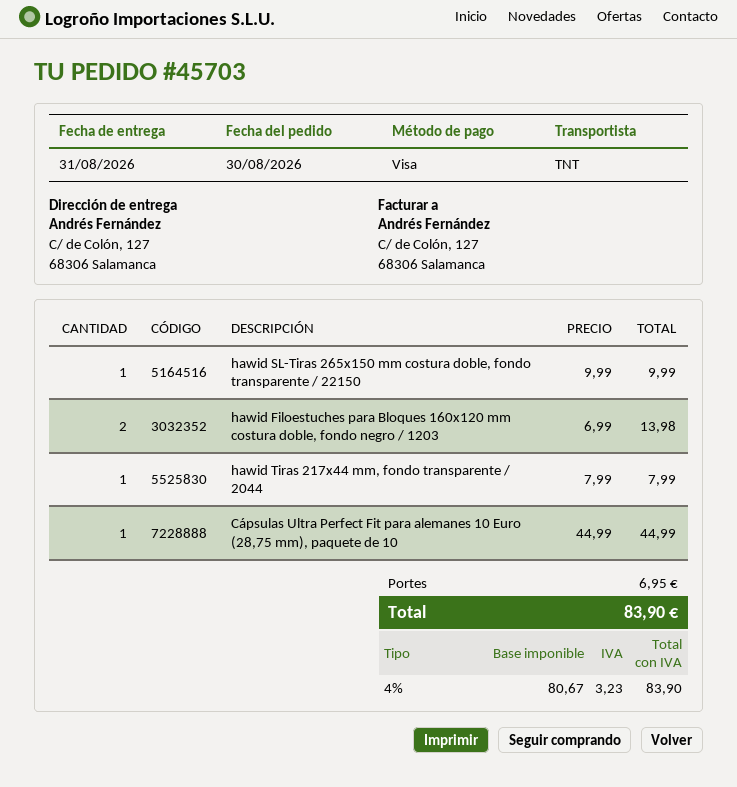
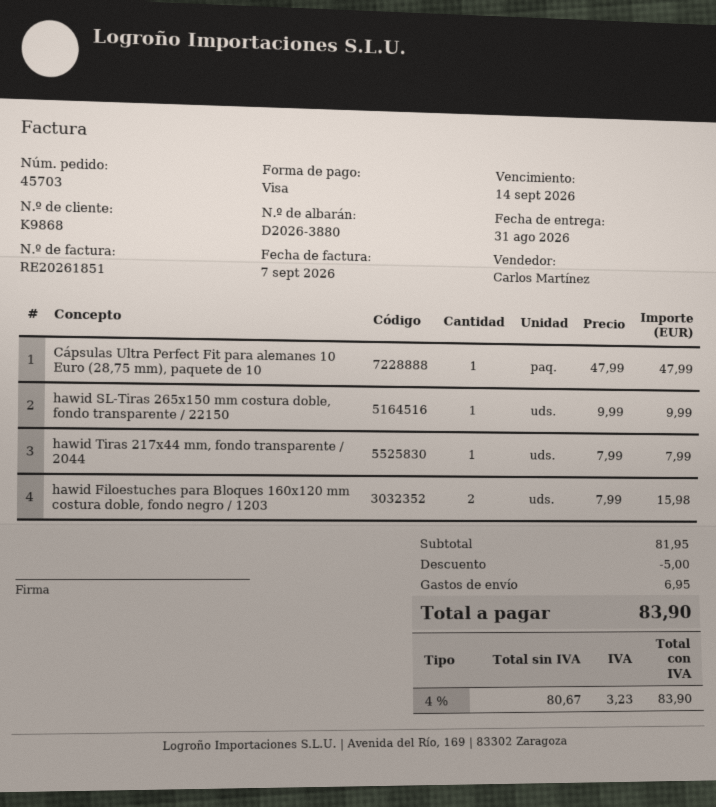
hawid Filoestuches para Bloques 160x120 mm costura doble, fondo negro / 1203: 2 x 6.99 = 13.98 -> 2 x 7.99 = 15.98
Cápsulas Ultra Perfect Fit para alemanes 10 Euro (28,75 mm), paquete de 10: 1 x 44.99 = 44.99 -> 1 x 47.99 = 47.99
discount: none -> 5.00

